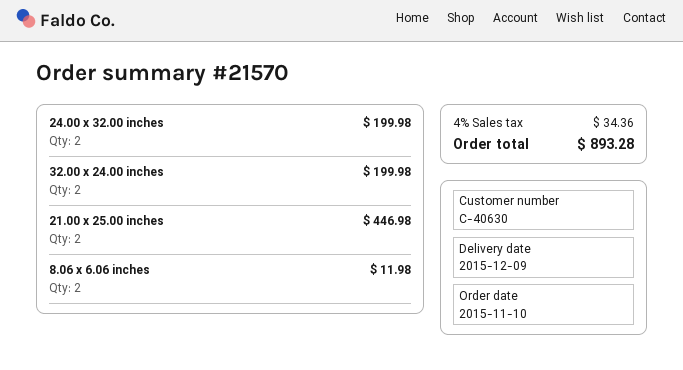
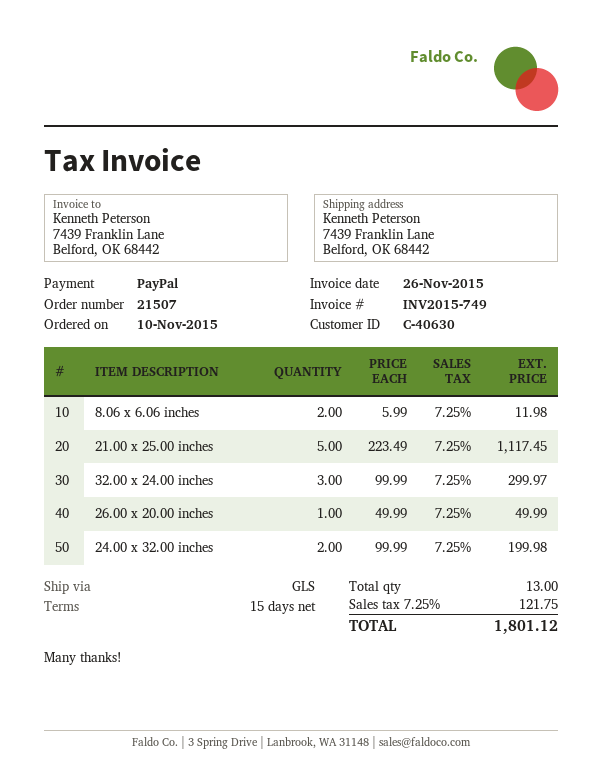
order number: 21570 -> 21507
32.00 x 24.00 inches: 2 for 199.98 -> 3 for 299.97
21.00 x 25.00 inches: 2 for 446.98 -> 5 for 1117.45
26.00 x 20.00 inches: none -> 1 for 49.99
tax: 4% = 34.36 -> 7.25% = 121.75
total: 893.28 -> 1801.12

